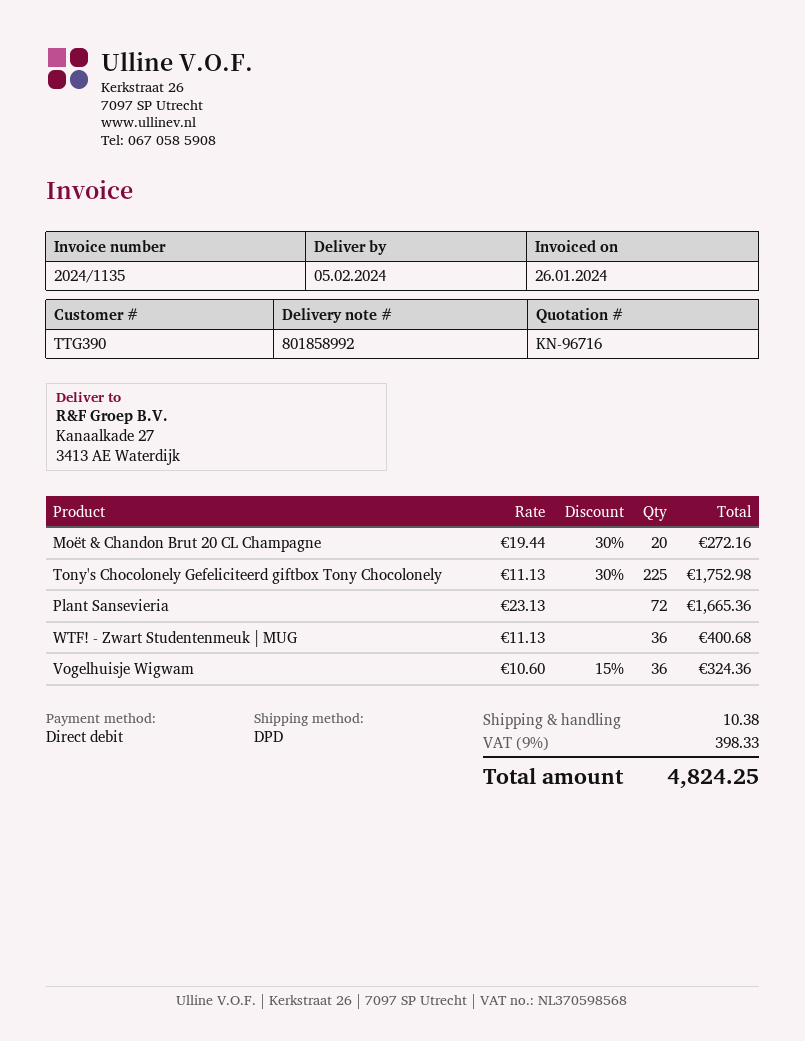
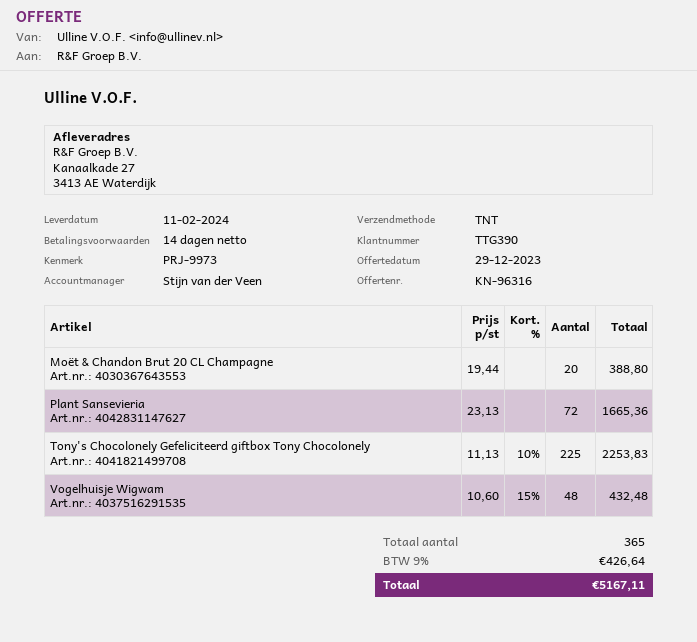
quote number: KN-96716 -> KN-96316
delivery date: 2024-02-05 -> 2024-02-11
shipping method: DPD -> TNT
Moët & Chandon Brut 20 CL Champagne: 20 x 19.44 - 30% = 272.16 -> 20 x 19.44 = 388.80
Tony's Chocolonely Gefeliciteerd giftbox Tony Chocolonely: 225 x 11.13 - 30% = 1752.98 -> 225 x 11.13 - 10% = 2253.83
WTF! - Zwart Studentenmeuk | MUG: 36 x 11.13 = 400.68 -> none
Vogelhuisje Wigwam: 36 x 10.60 - 15% = 324.36 -> 48 x 10.60 - 15% = 432.48
shipping: 10.38 -> none
tax: 9% = 398.33 -> 9% = 426.64
total: 4824.25 -> 5167.11

